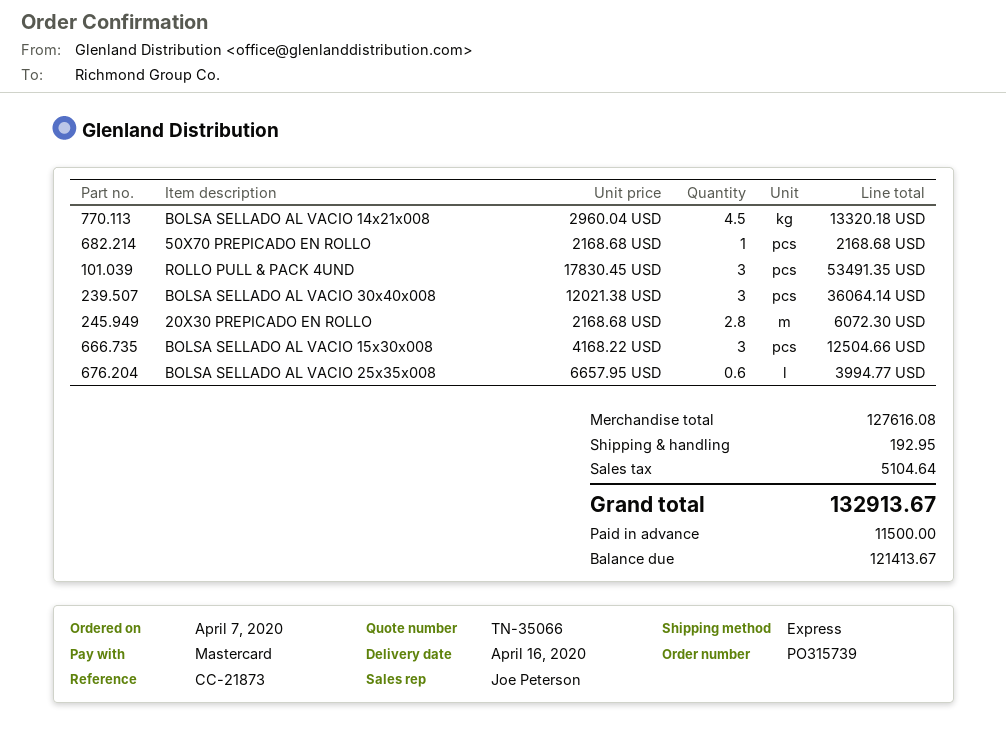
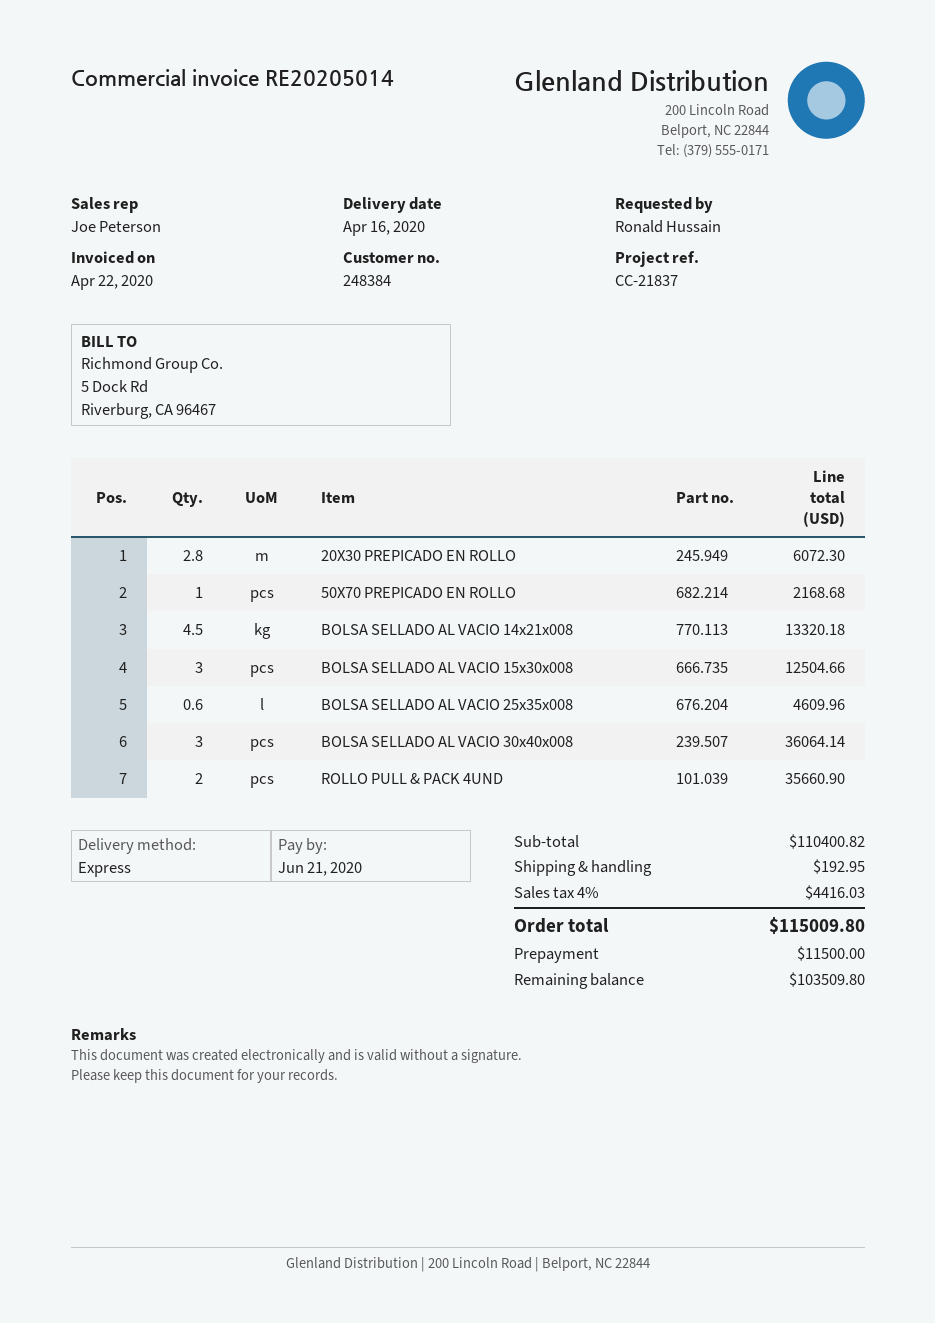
reference: CC-21873 -> CC-21837
ROLLO PULL & PACK 4UND: 3 for 53491.35 -> 2 for 35660.90
BOLSA SELLADO AL VACIO 25x35x008: 0.6 for 3994.77 -> 0.6 for 4609.96
subtotal: 127616.08 -> 110400.82
tax: 5104.64 -> 4416.03
total: 132913.67 -> 115009.80
balance: 121413.67 -> 103509.80

